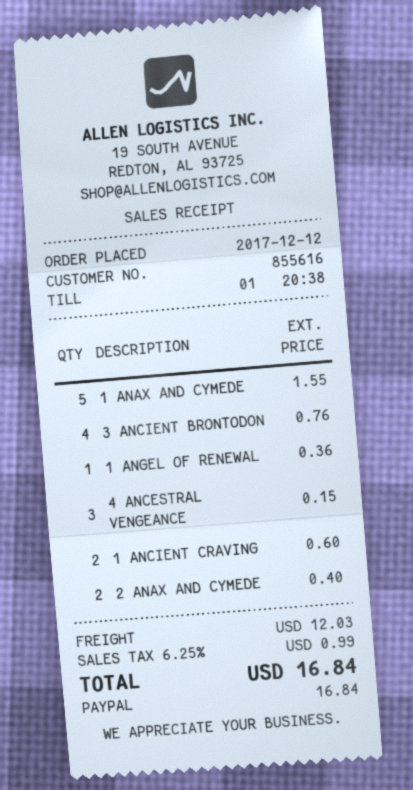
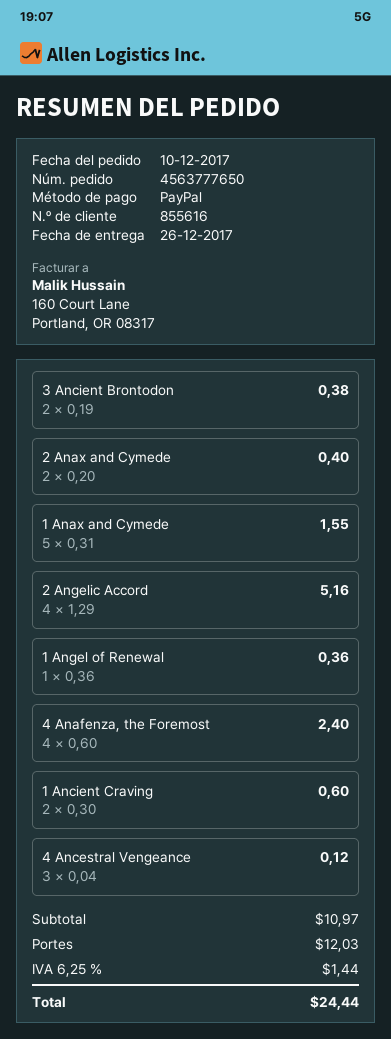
order date: 2017-12-12 -> 2017-12-10
3 ANCIENT BRONTODON: 4 for 0.76 -> 2 for 0.38
4 ANCESTRAL VENGEANCE: 3 for 0.15 -> 3 for 0.12
2 Angelic Accord: none -> 4 for 5.16
4 Anafenza, the Foremost: none -> 4 for 2.40
tax: 6.25% = 0.99 -> 6.25% = 1.44
total: 16.84 -> 24.44

